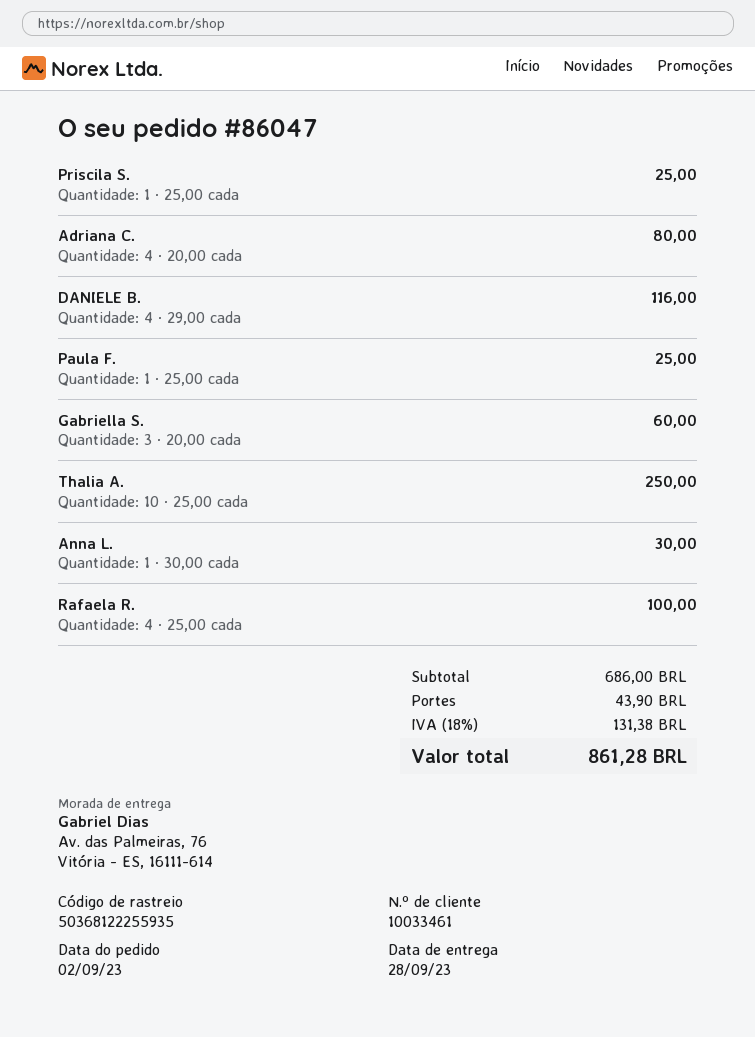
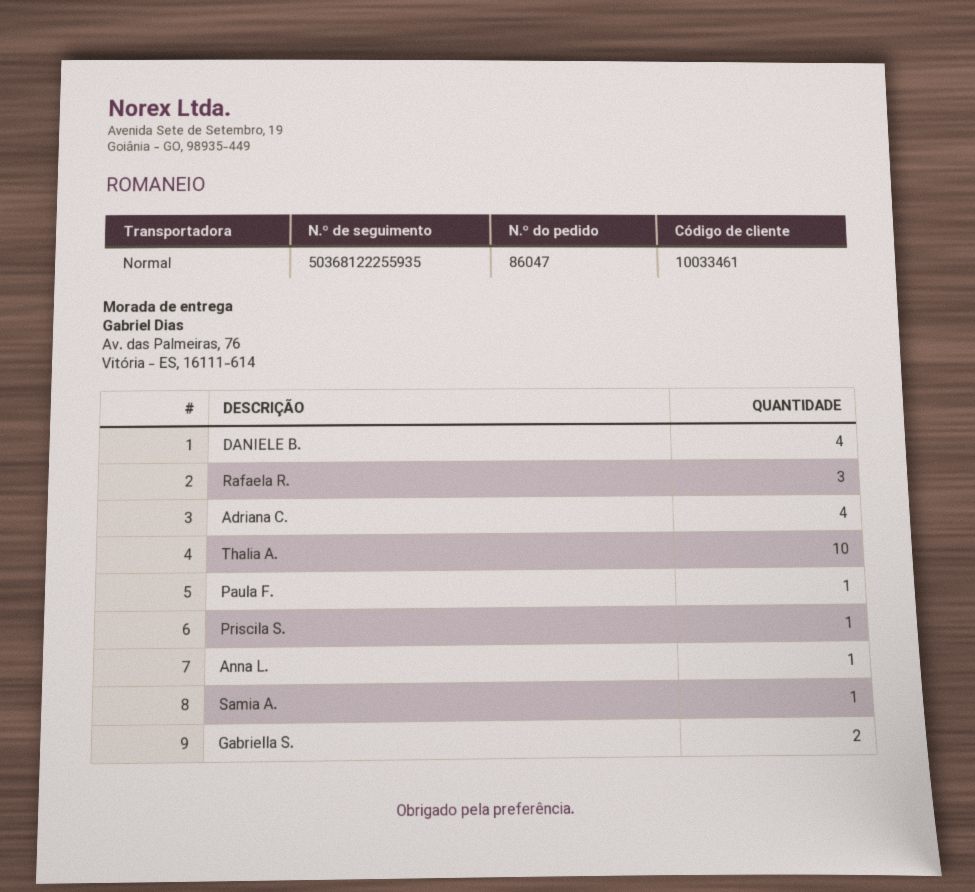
Gabriella S.: 3 -> 2
Rafaela R.: 4 -> 3
Samia A.: none -> 1

